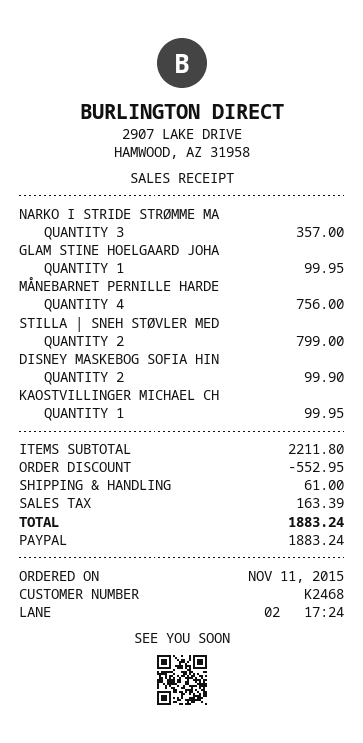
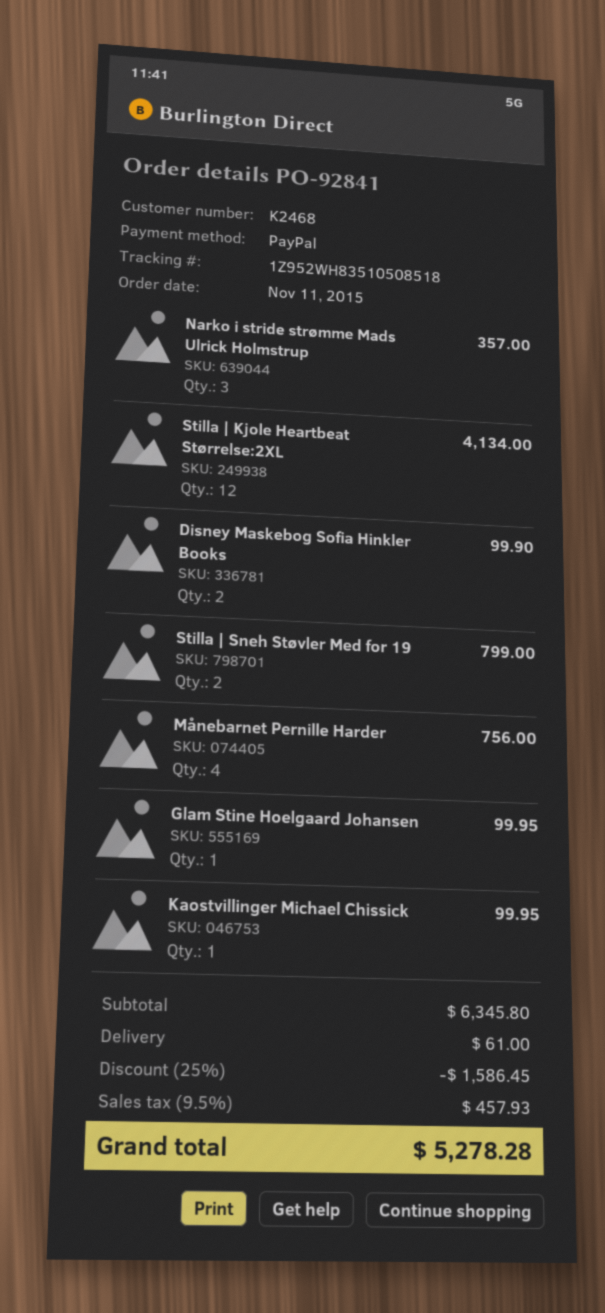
Stilla | Kjole Heartbeat Størrelse:2XL: none -> 12 for 4134.00
subtotal: 2211.80 -> 6345.80
discount: 552.95 -> 1586.45
tax: 163.39 -> 457.93
total: 1883.24 -> 5278.28

